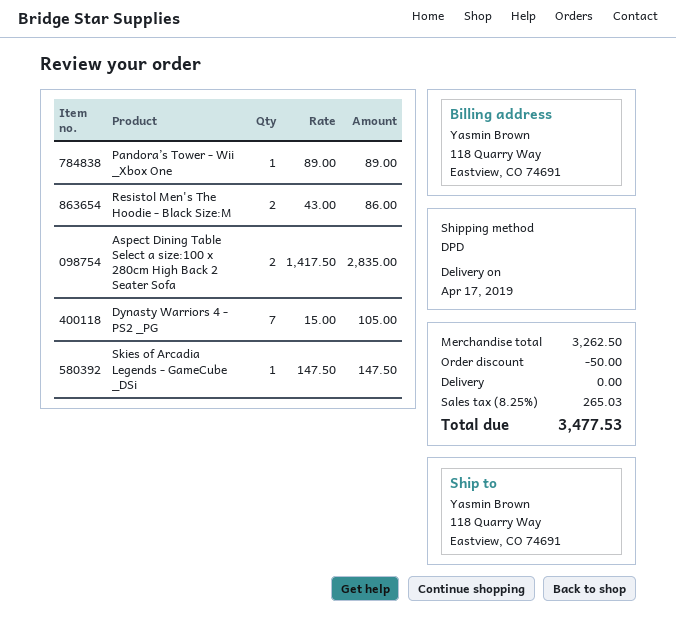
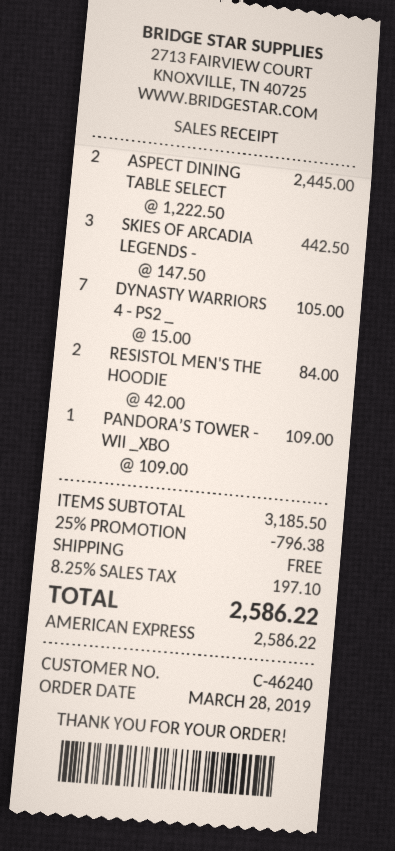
Pandora’s Tower - Wii _Xbox One: 1 x 89.00 = 89.00 -> 1 x 109.00 = 109.00
Resistol Men's The Hoodie - Black Size:M: 2 x 43.00 = 86.00 -> 2 x 42.00 = 84.00
Aspect Dining Table Select a size:100 x 280cm High Back 2 Seater Sofa: 2 x 1417.50 = 2835.00 -> 2 x 1222.50 = 2445.00
Skies of Arcadia Legends - GameCube _DSi: 1 x 147.50 = 147.50 -> 3 x 147.50 = 442.50
subtotal: 3262.50 -> 3185.50
discount: 50.00 -> 796.38
tax: 8.25% = 265.03 -> 8.25% = 197.10
total: 3477.53 -> 2586.22

